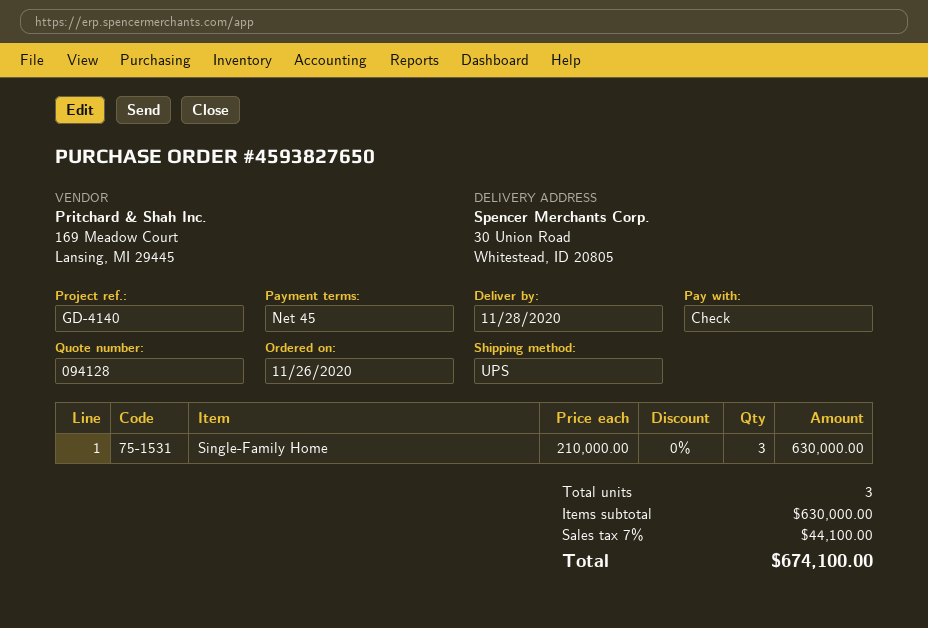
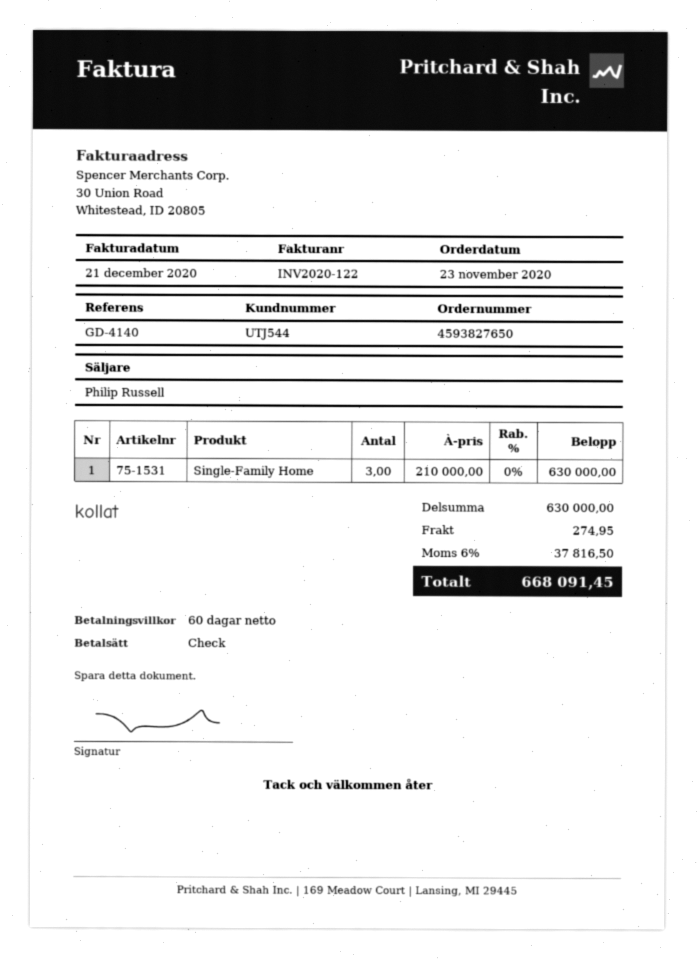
order date: 2020-11-26 -> 2020-11-23
payment terms: 45 days -> 60 days
shipping: none -> 274.95
tax: 7% = 44100.00 -> 6% = 37816.50
total: 674100.00 -> 668091.45

